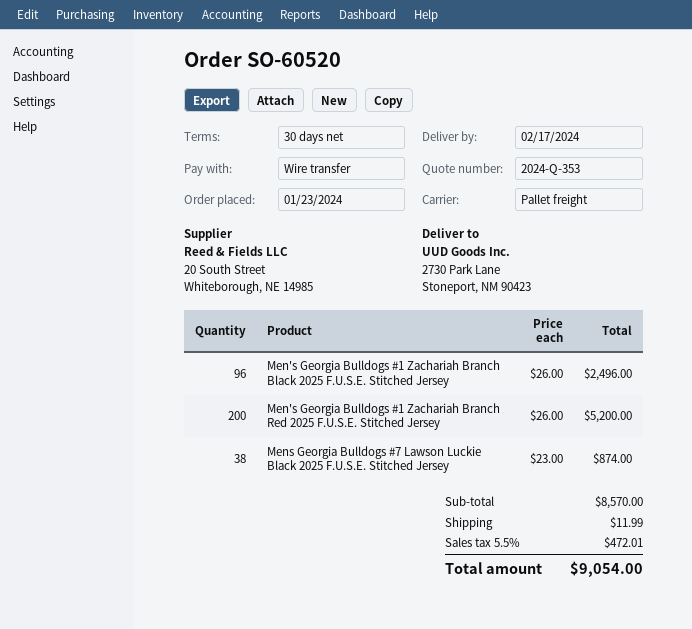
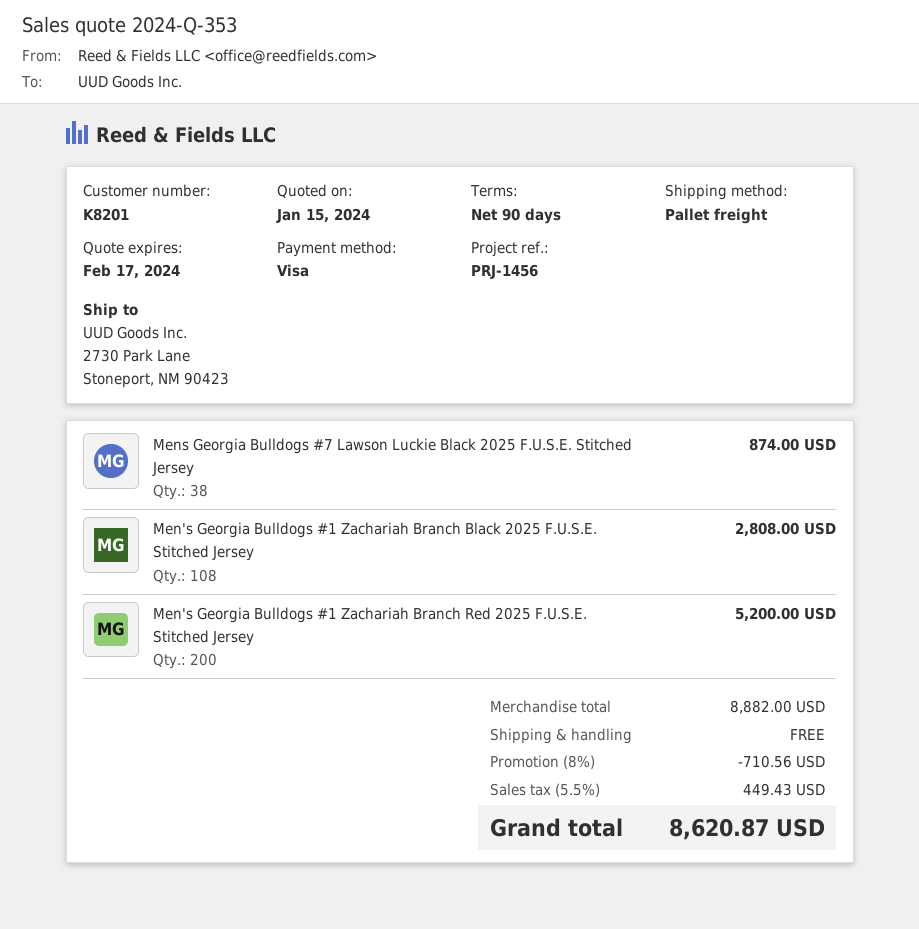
payment terms: 30 days -> 90 days
payment method: bank transfer -> Visa
Men's Georgia Bulldogs #1 Zachariah Branch Black 2025 F.U.S.E. Stitched Jersey: 96 for 2496.00 -> 108 for 2808.00
subtotal: 8570.00 -> 8882.00
discount: none -> 8% = 710.56
shipping: 11.99 -> 0.00
tax: 5.5% = 472.01 -> 5.5% = 449.43
total: 9054.00 -> 8620.87

